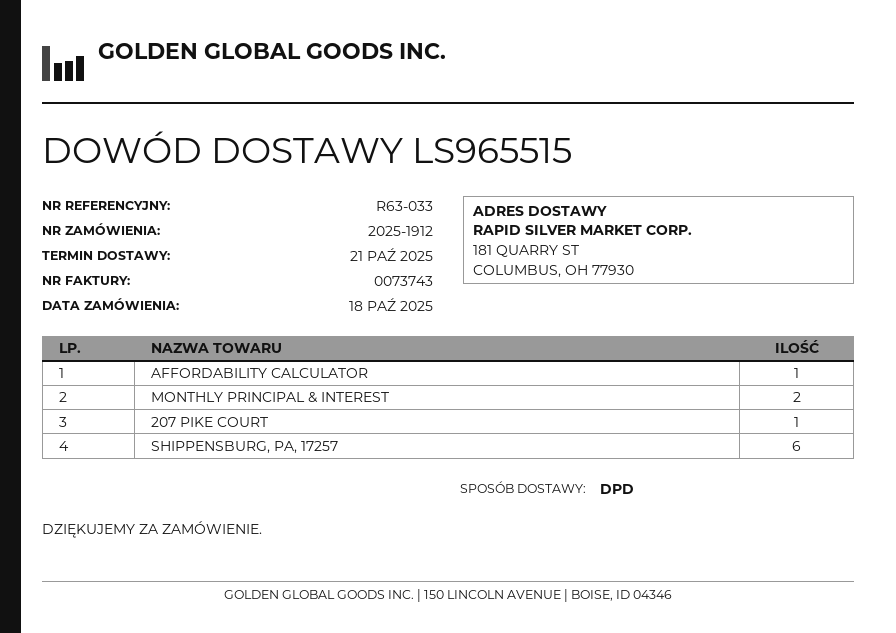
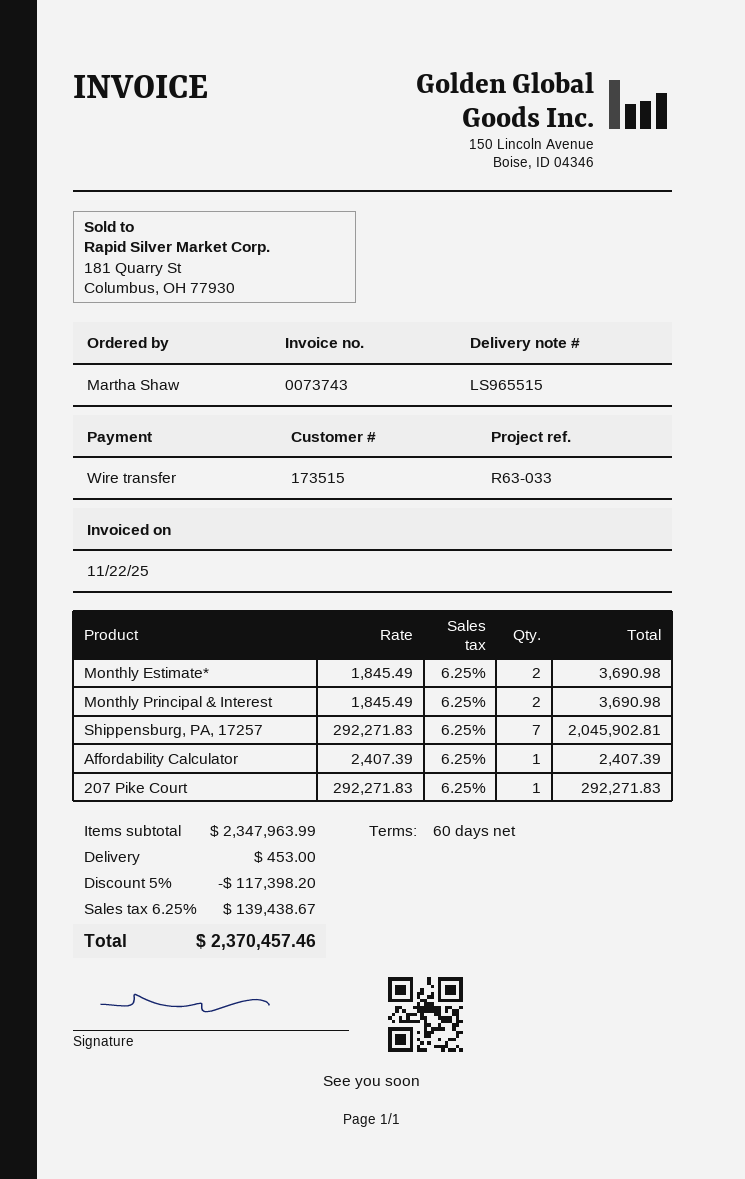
SHIPPENSBURG, PA, 17257: 6 -> 7
Monthly Estimate*: none -> 2

